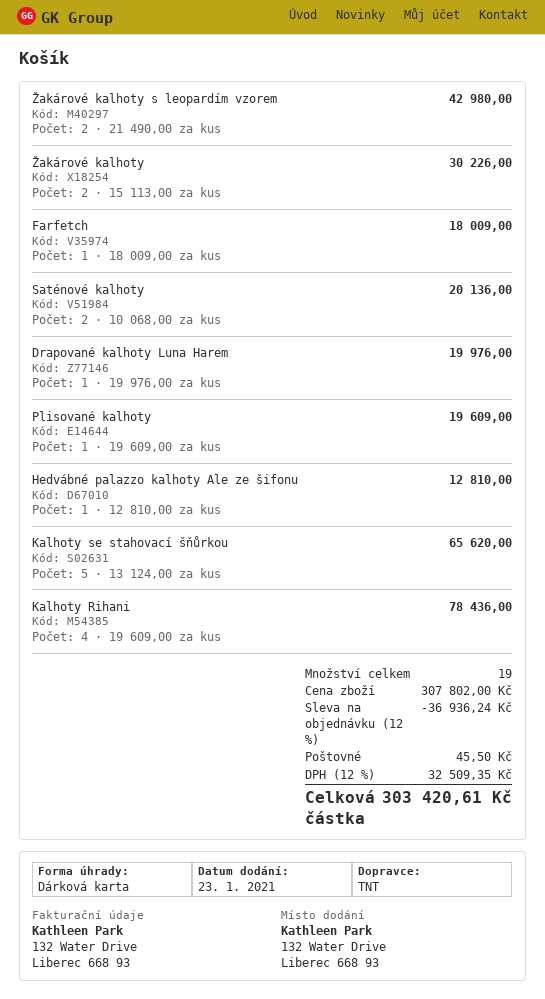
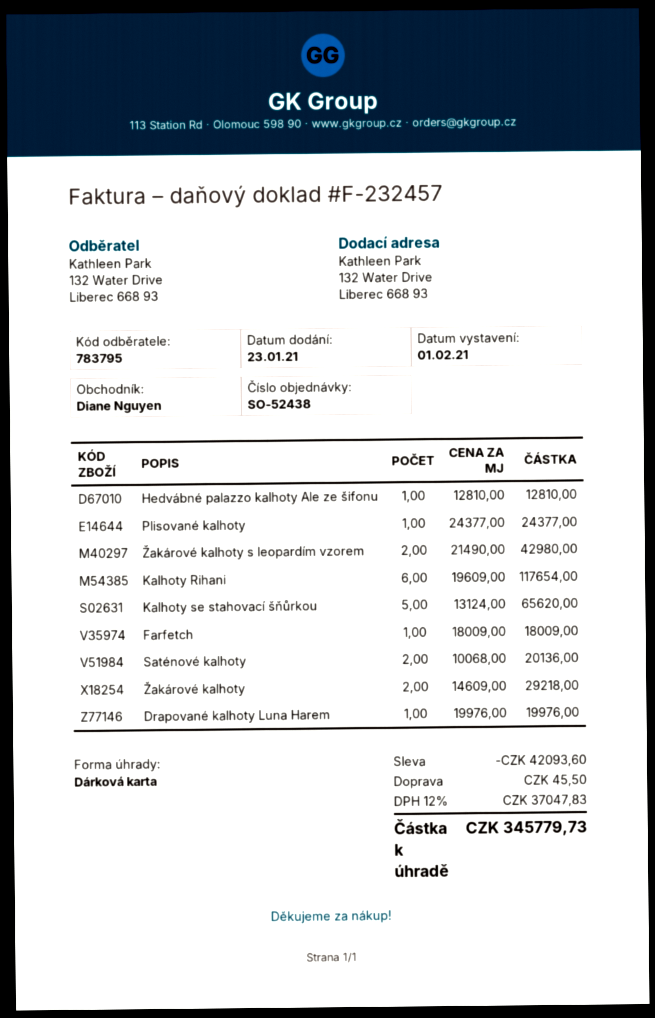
Žakárové kalhoty: 2 x 15113.00 = 30226.00 -> 2 x 14609.00 = 29218.00
Plisované kalhoty: 1 x 19609.00 = 19609.00 -> 1 x 24377.00 = 24377.00
Kalhoty Rihani: 4 x 19609.00 = 78436.00 -> 6 x 19609.00 = 117654.00
discount: 36936.24 -> 42093.60
tax: 12% = 32509.35 -> 12% = 37047.83
total: 303420.61 -> 345779.73

